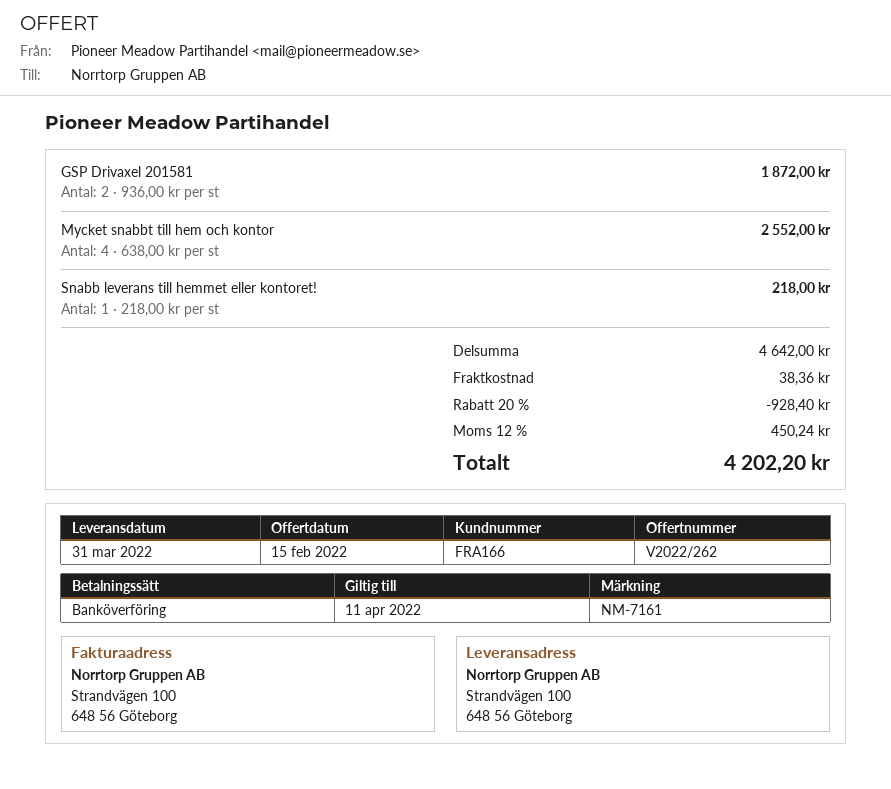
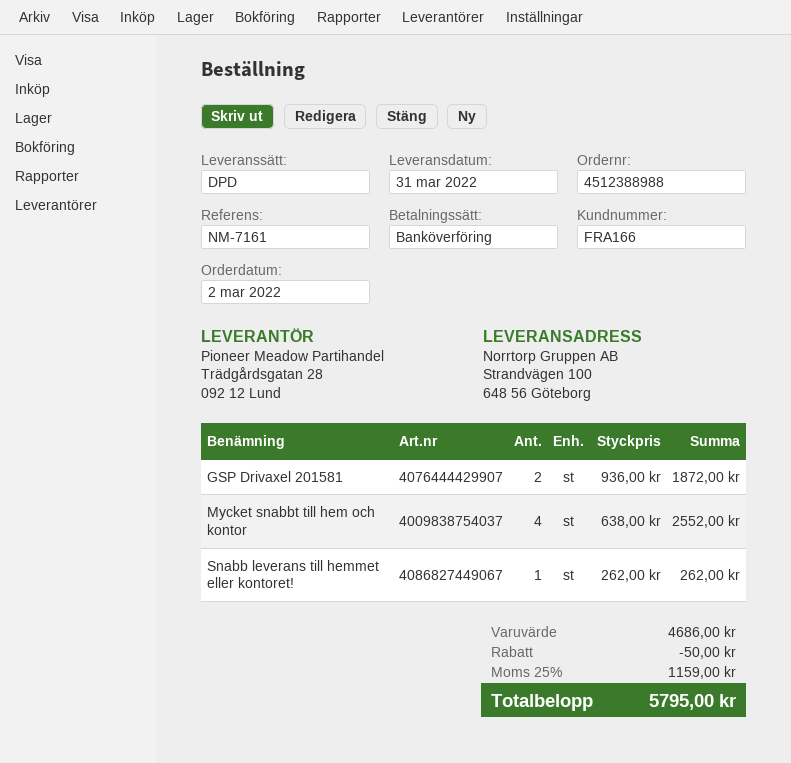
Snabb leverans till hemmet eller kontoret!: 1 x 218.00 = 218.00 -> 1 x 262.00 = 262.00
subtotal: 4642.00 -> 4686.00
discount: 928.40 -> 50.00
shipping: 38.36 -> none
tax: 12% = 450.24 -> 25% = 1159.00
total: 4202.20 -> 5795.00

